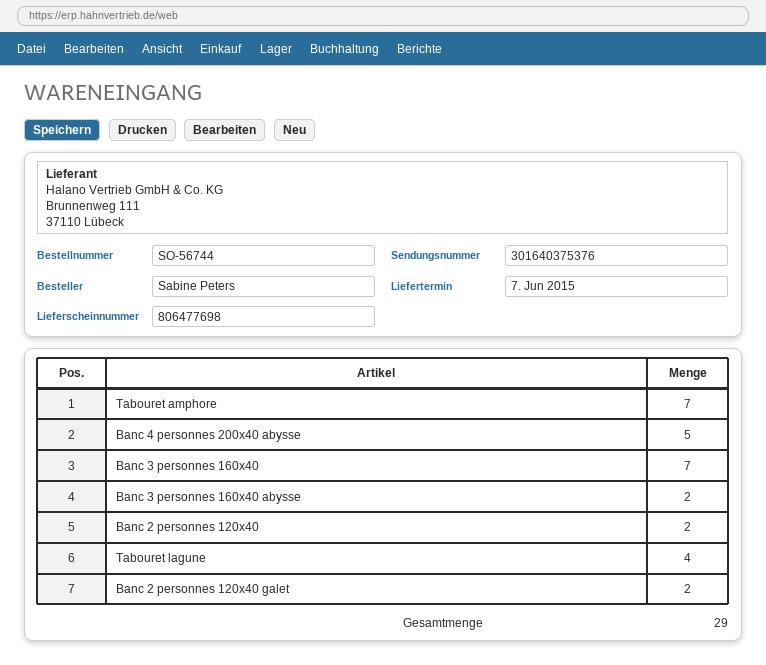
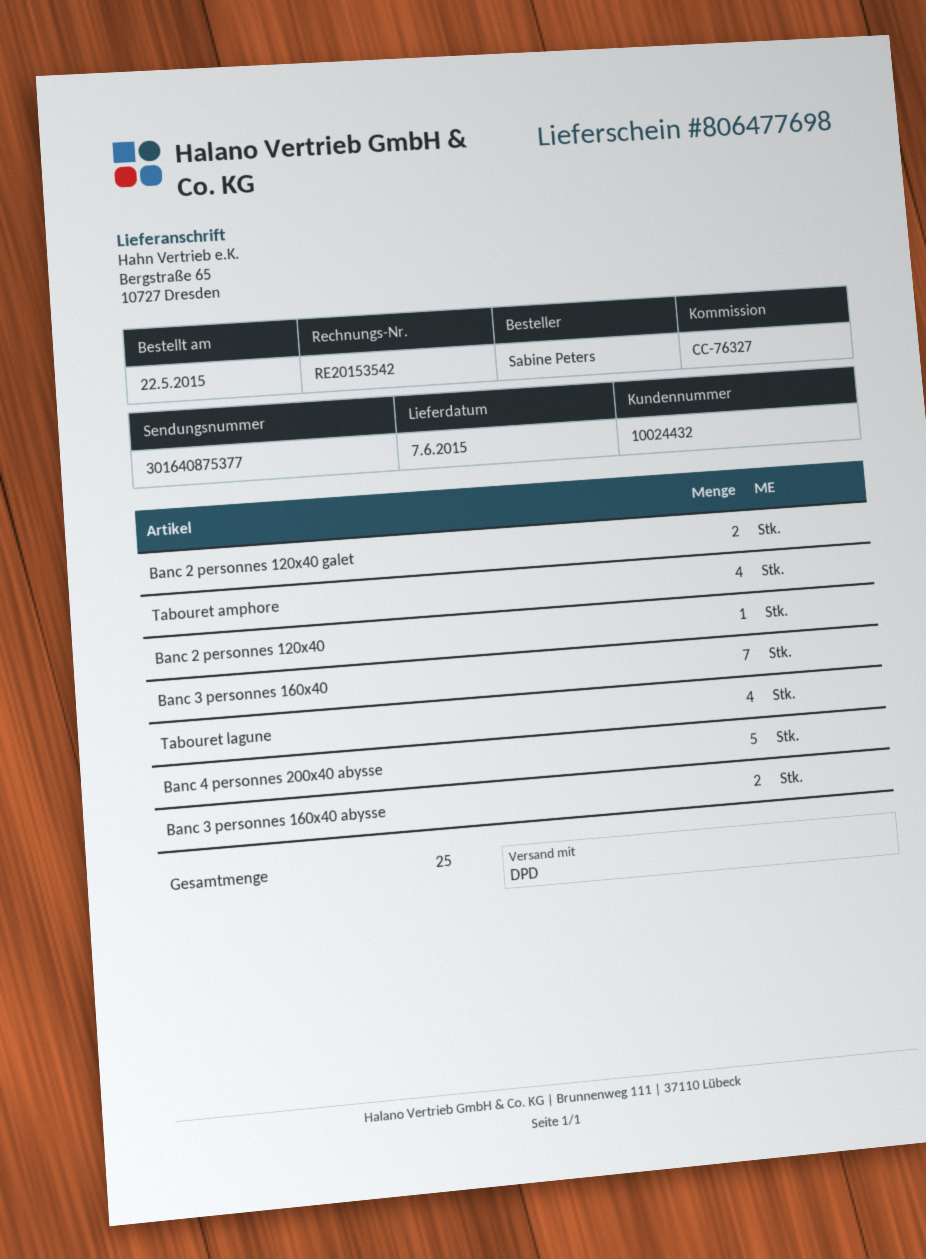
tracking number: 301640375376 -> 301640875377
Tabouret amphore: 7 -> 4
Banc 2 personnes 120x40: 2 -> 1
total quantity: 29 -> 25

